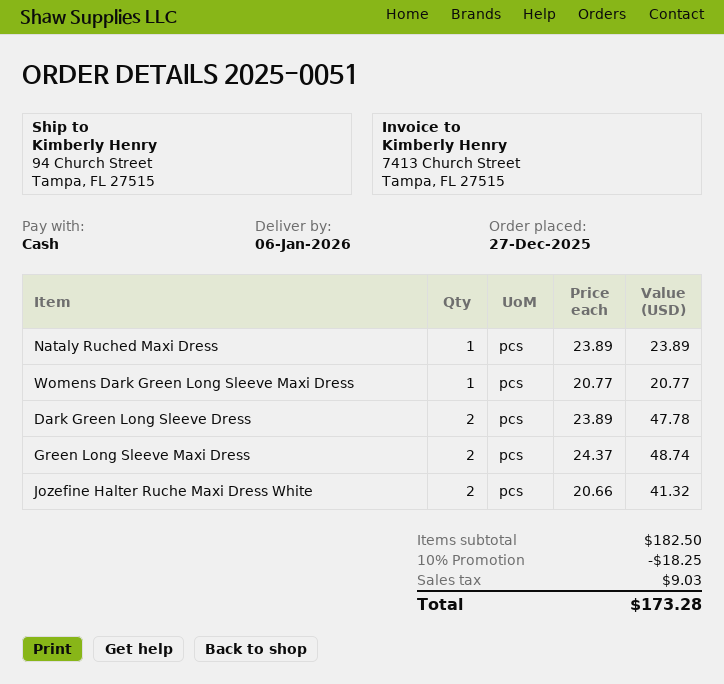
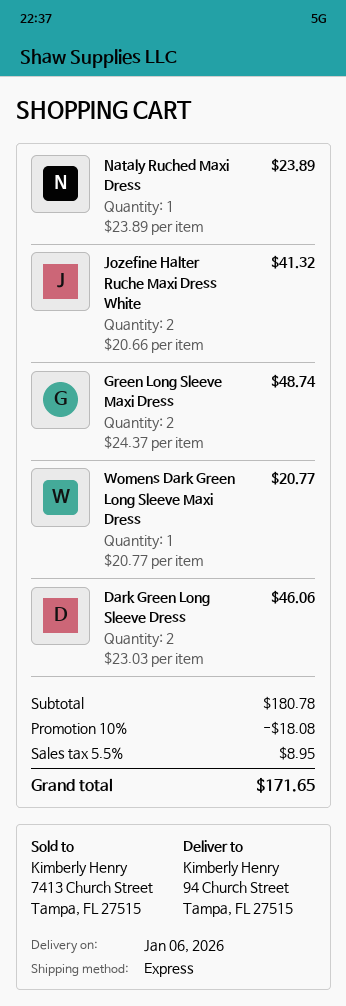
Dark Green Long Sleeve Dress: 2 x 23.89 = 47.78 -> 2 x 23.03 = 46.06
subtotal: 182.50 -> 180.78
discount: 10% = 18.25 -> 10% = 18.08
tax: 9.03 -> 8.95
total: 173.28 -> 171.65

